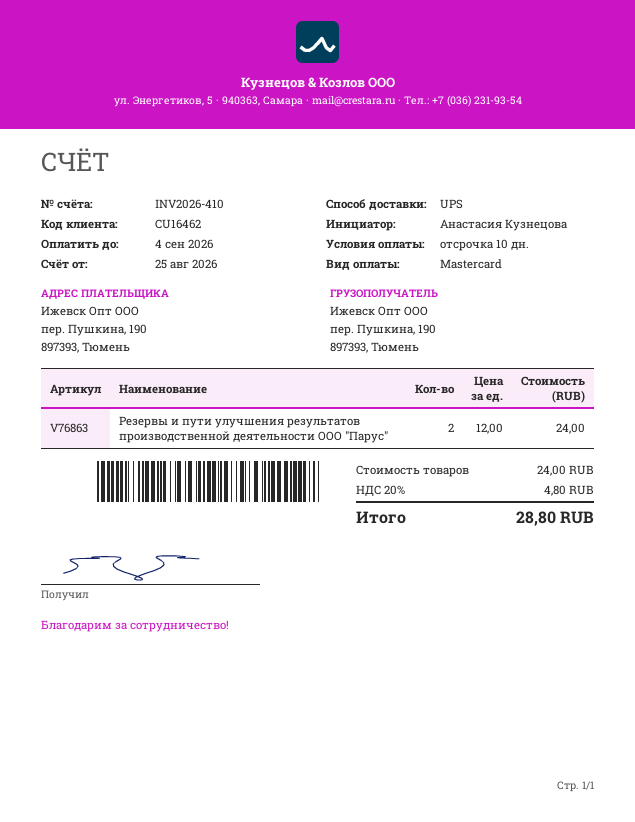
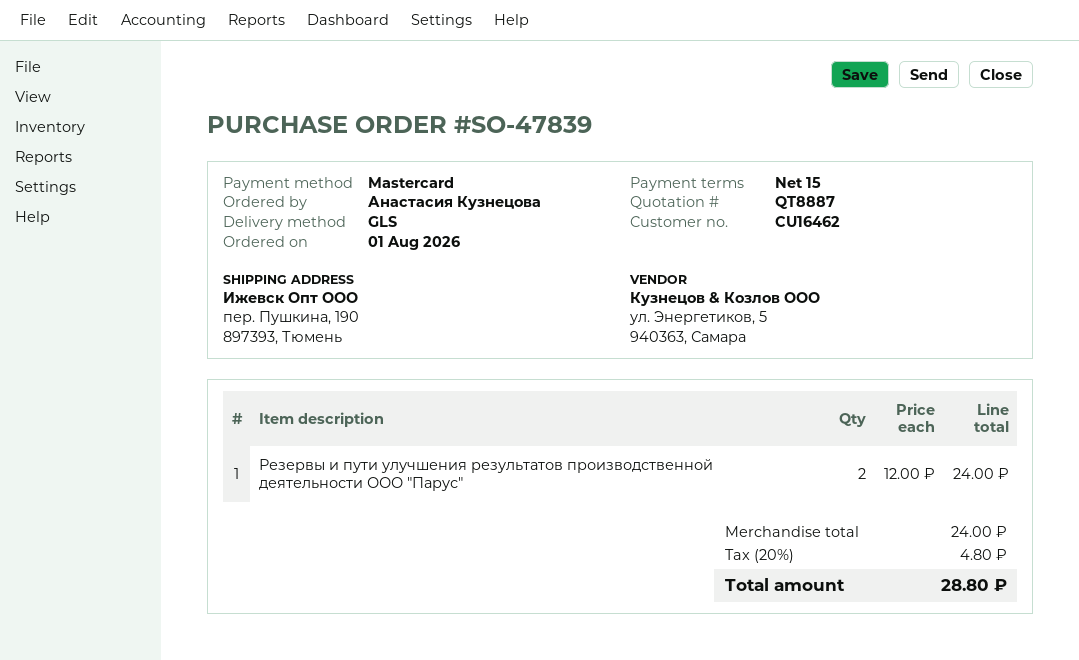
payment terms: 10 days -> 15 days
shipping method: UPS -> GLS

